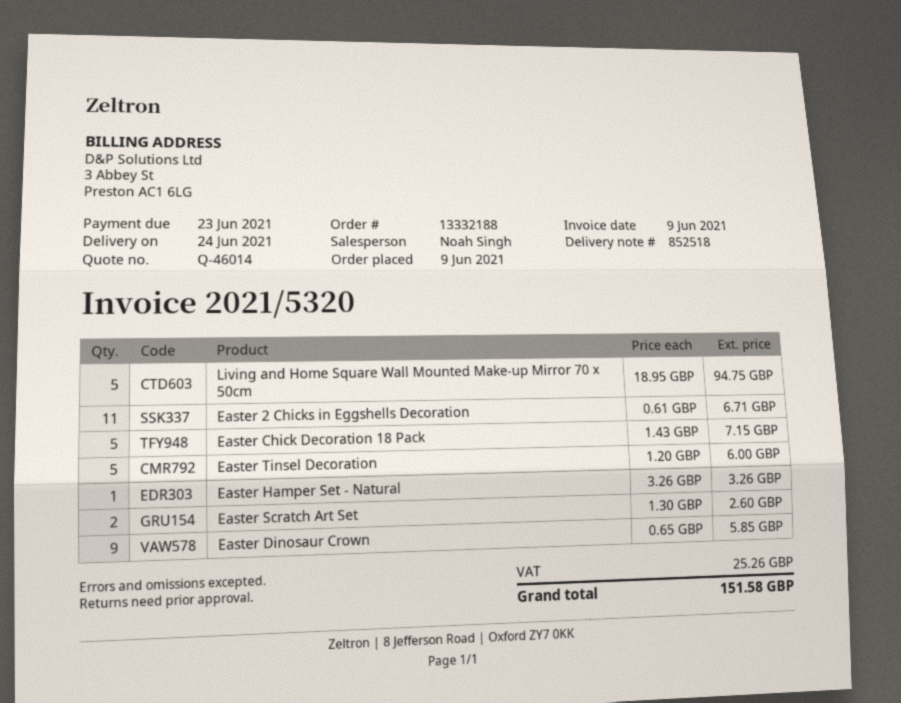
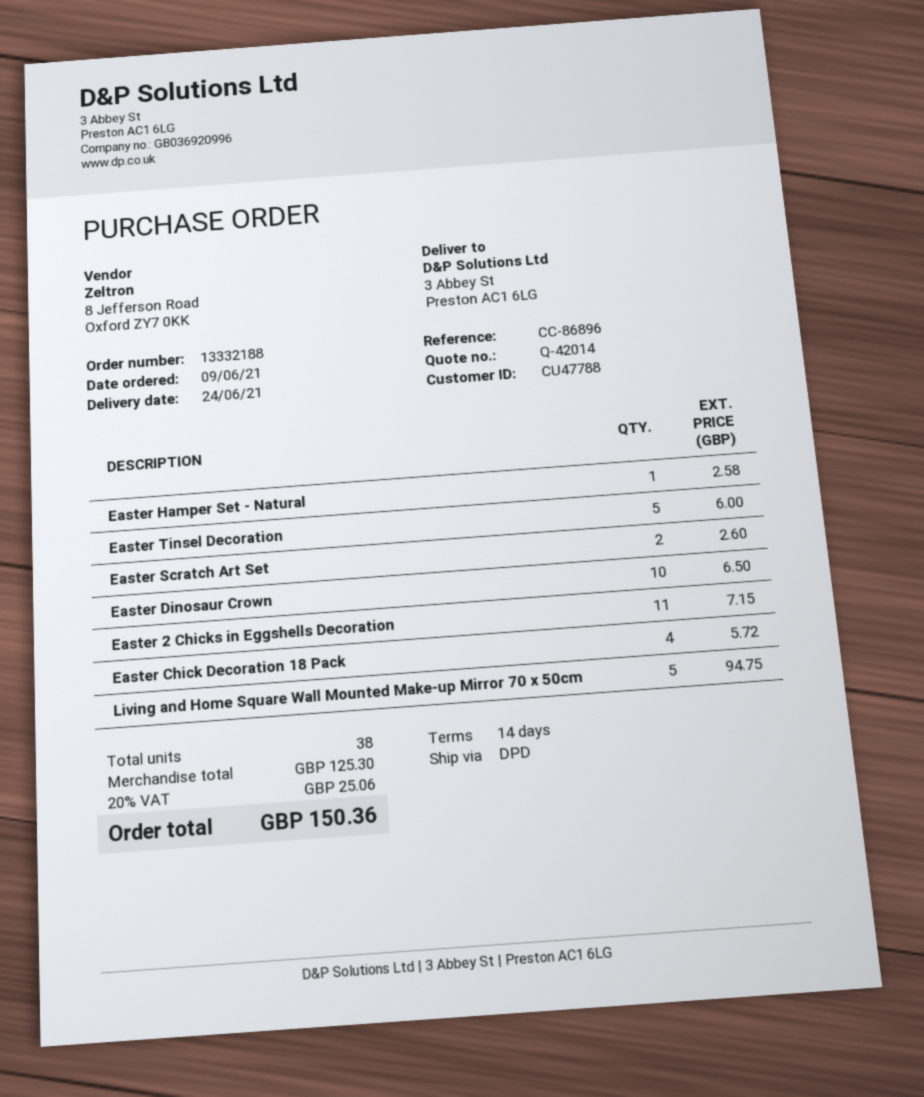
quote number: Q-46014 -> Q-42014
Easter 2 Chicks in Eggshells Decoration: 11 for 6.71 -> 11 for 7.15
Easter Chick Decoration 18 Pack: 5 for 7.15 -> 4 for 5.72
Easter Hamper Set - Natural: 1 for 3.26 -> 1 for 2.58
Easter Dinosaur Crown: 9 for 5.85 -> 10 for 6.50
tax: 25.26 -> 25.06
total: 151.58 -> 150.36

